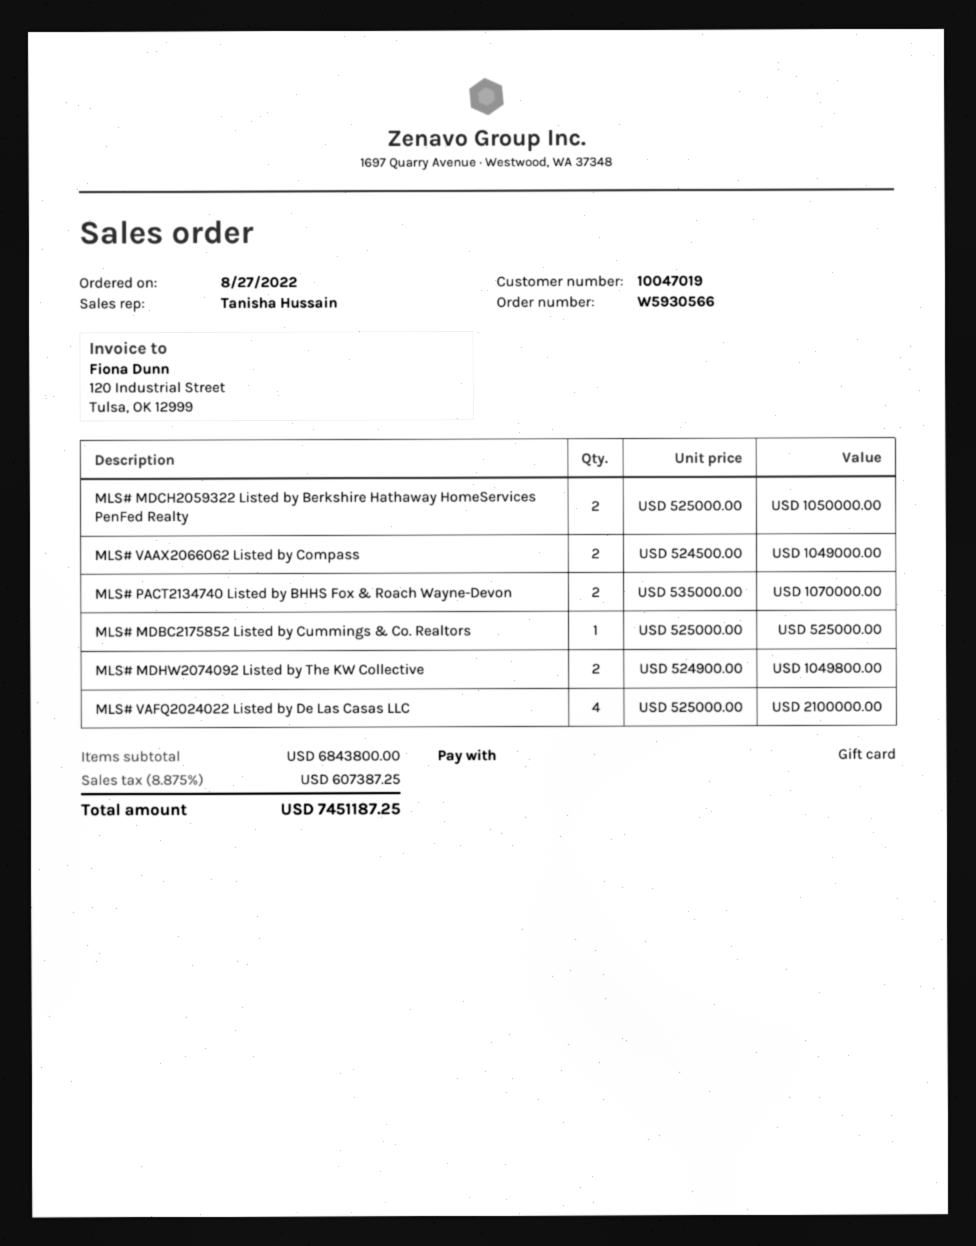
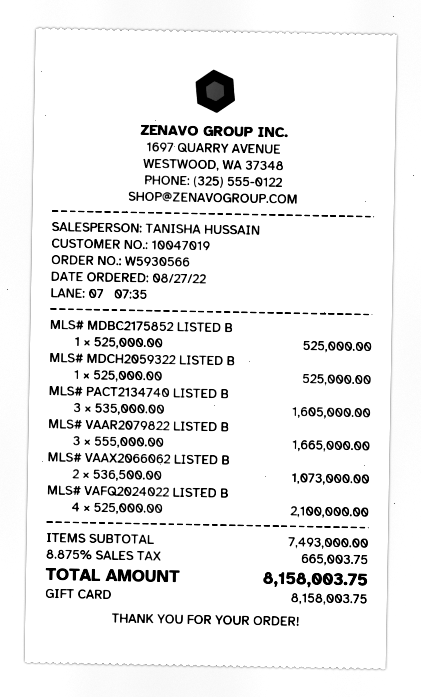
MLS# MDCH2059322 Listed by Berkshire Hathaway HomeServices PenFed Realty: 2 x 525000.00 = 1050000.00 -> 1 x 525000.00 = 525000.00
MLS# VAAX2066062 Listed by Compass: 2 x 524500.00 = 1049000.00 -> 2 x 536500.00 = 1073000.00
MLS# PACT2134740 Listed by BHHS Fox & Roach Wayne-Devon: 2 x 535000.00 = 1070000.00 -> 3 x 535000.00 = 1605000.00
MLS# MDHW2074092 Listed by The KW Collective: 2 x 524900.00 = 1049800.00 -> none
MLS# VAAR2079822 LISTED B: none -> 3 x 555000.00 = 1665000.00
subtotal: 6843800.00 -> 7493000.00
tax: 8.875% = 607387.25 -> 8.875% = 665003.75
total: 7451187.25 -> 8158003.75

